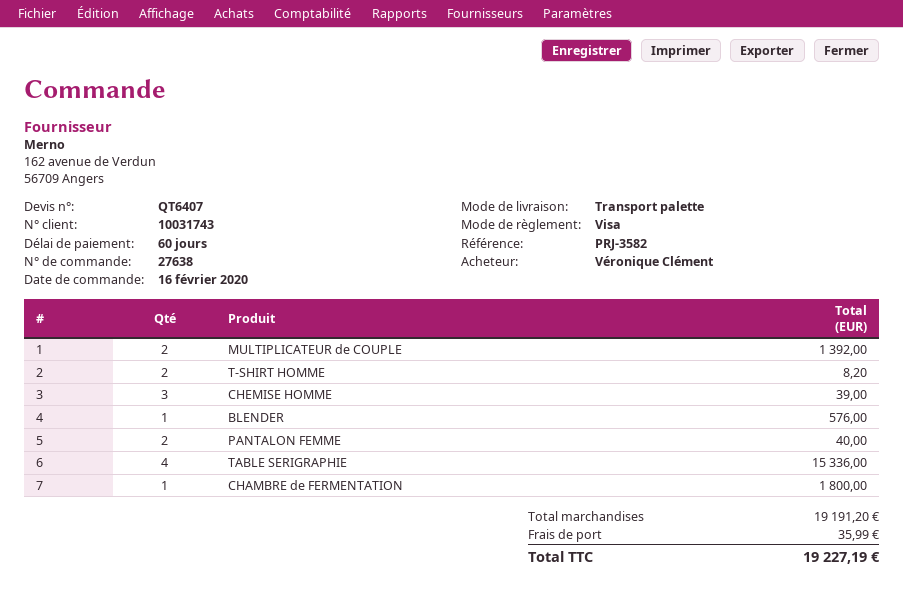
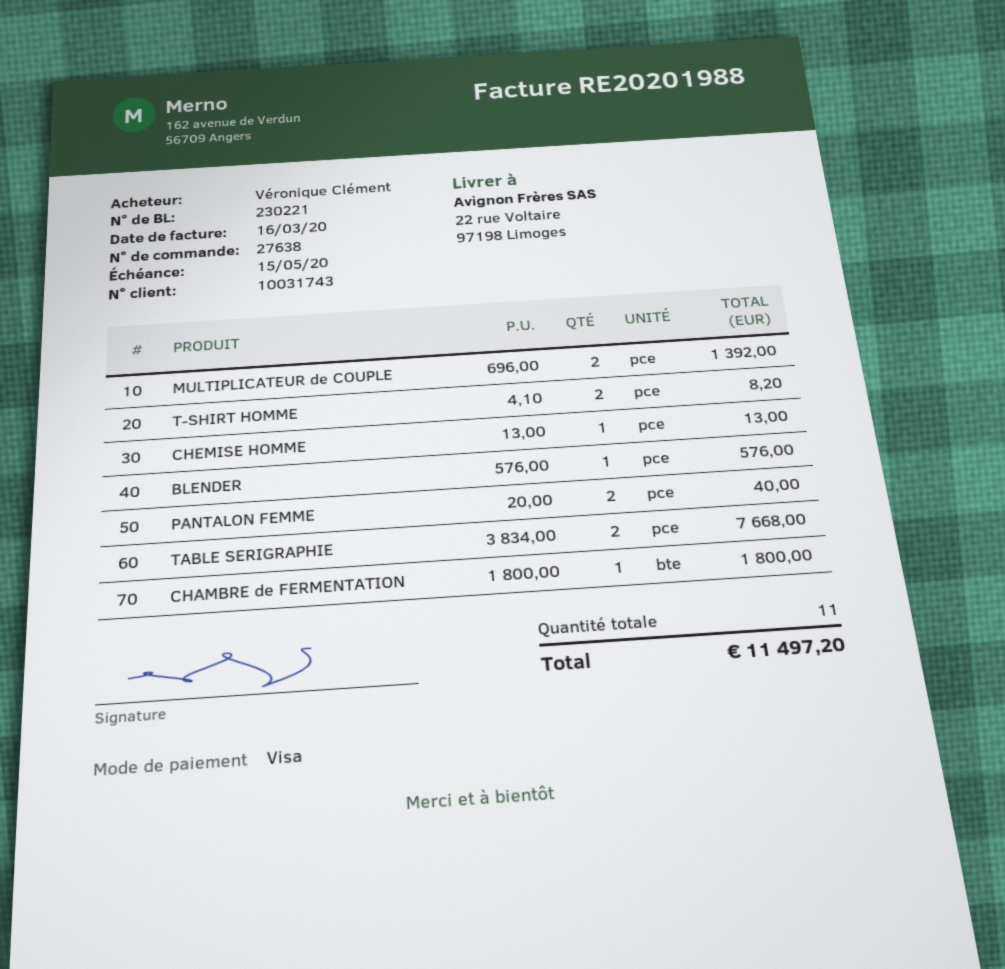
CHEMISE HOMME: 3 for 39.00 -> 1 for 13.00
TABLE SERIGRAPHIE: 4 for 15336.00 -> 2 for 7668.00
shipping: 35.99 -> none
total: 19227.19 -> 11497.20

